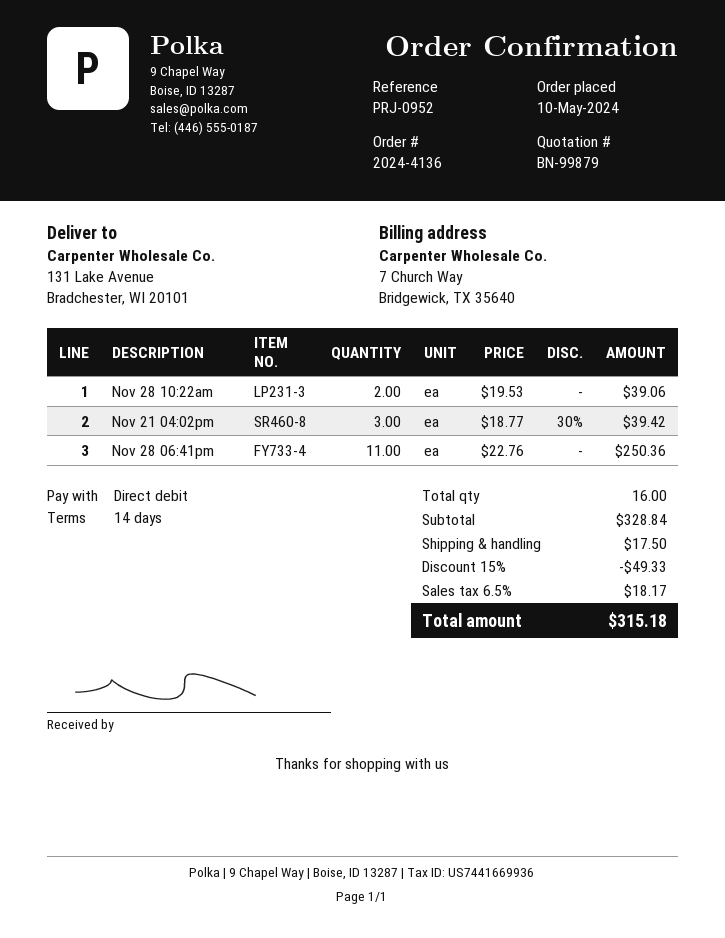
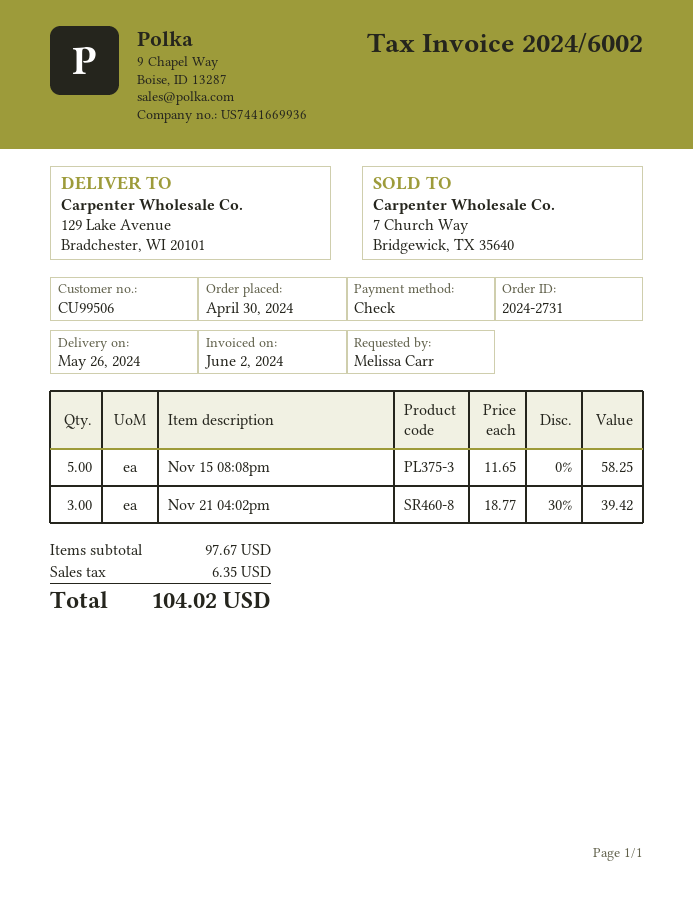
order number: 2024-4136 -> 2024-2731
order date: 2024-05-10 -> 2024-04-30
payment method: direct debit -> cheque
ship to: 131 Lake Avenue, Bradchester, WI 20101 -> 129 Lake Avenue, Bradchester, WI 20101
Nov 28 10:22am: 2 x 19.53 = 39.06 -> none
Nov 28 06:41pm: 11 x 22.76 = 250.36 -> none
Nov 15 08:08pm: none -> 5 x 11.65 = 58.25
subtotal: 328.84 -> 97.67
discount: 15% = 49.33 -> none
shipping: 17.50 -> none
tax: 18.17 -> 6.35
total: 315.18 -> 104.02

